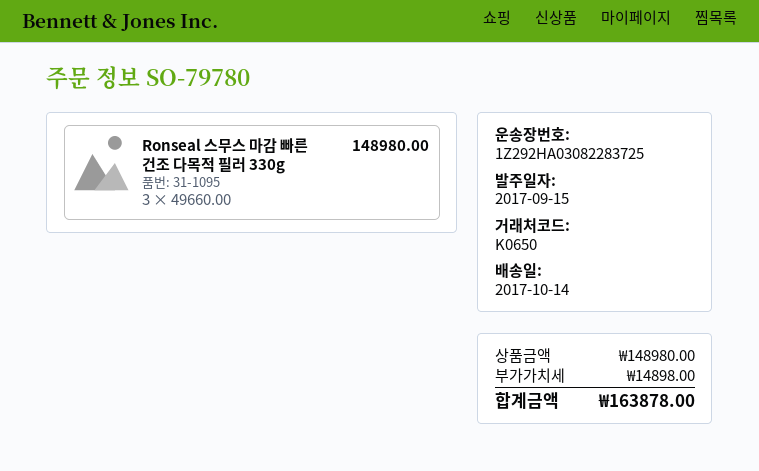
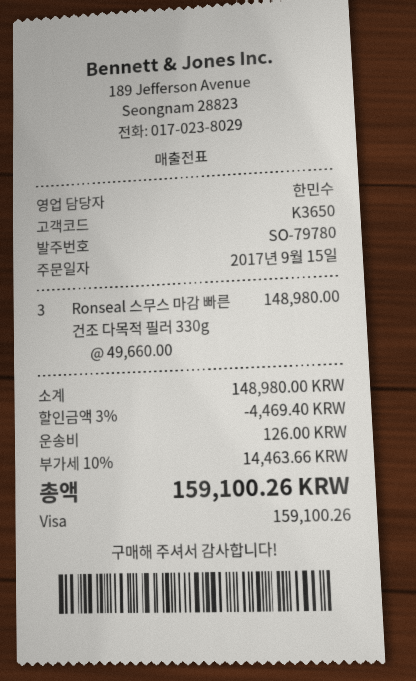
customer number: K0650 -> K3650
discount: none -> 3% = 4469.40
shipping: none -> 126.00
tax: 14898.00 -> 14463.66
total: 163878.00 -> 159100.26

